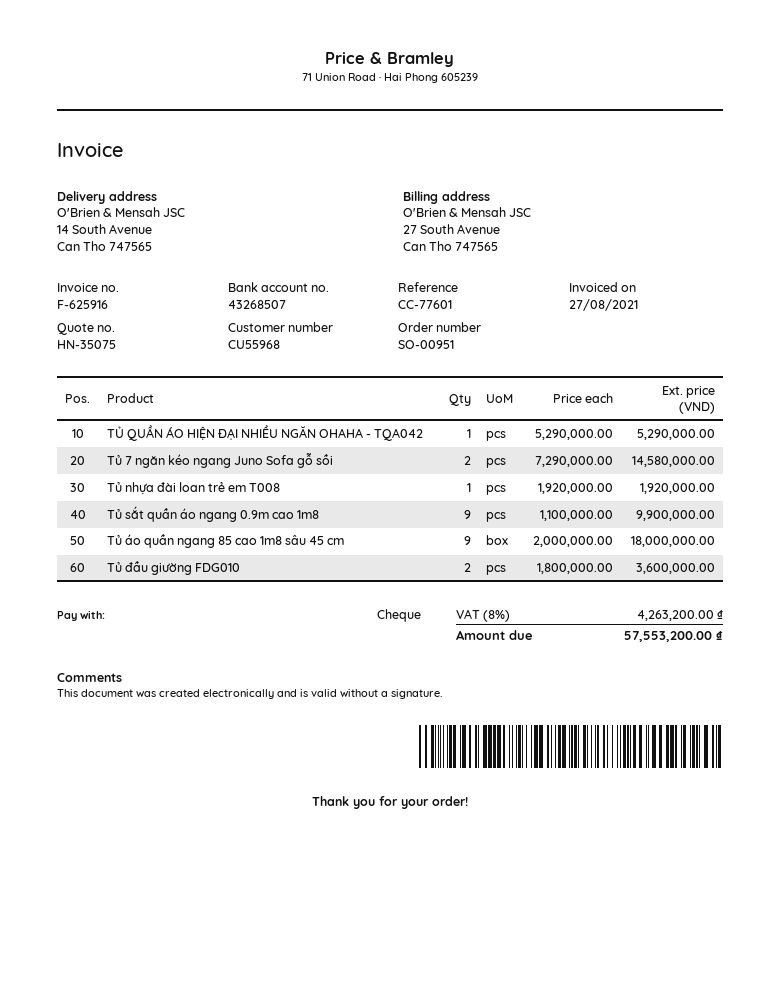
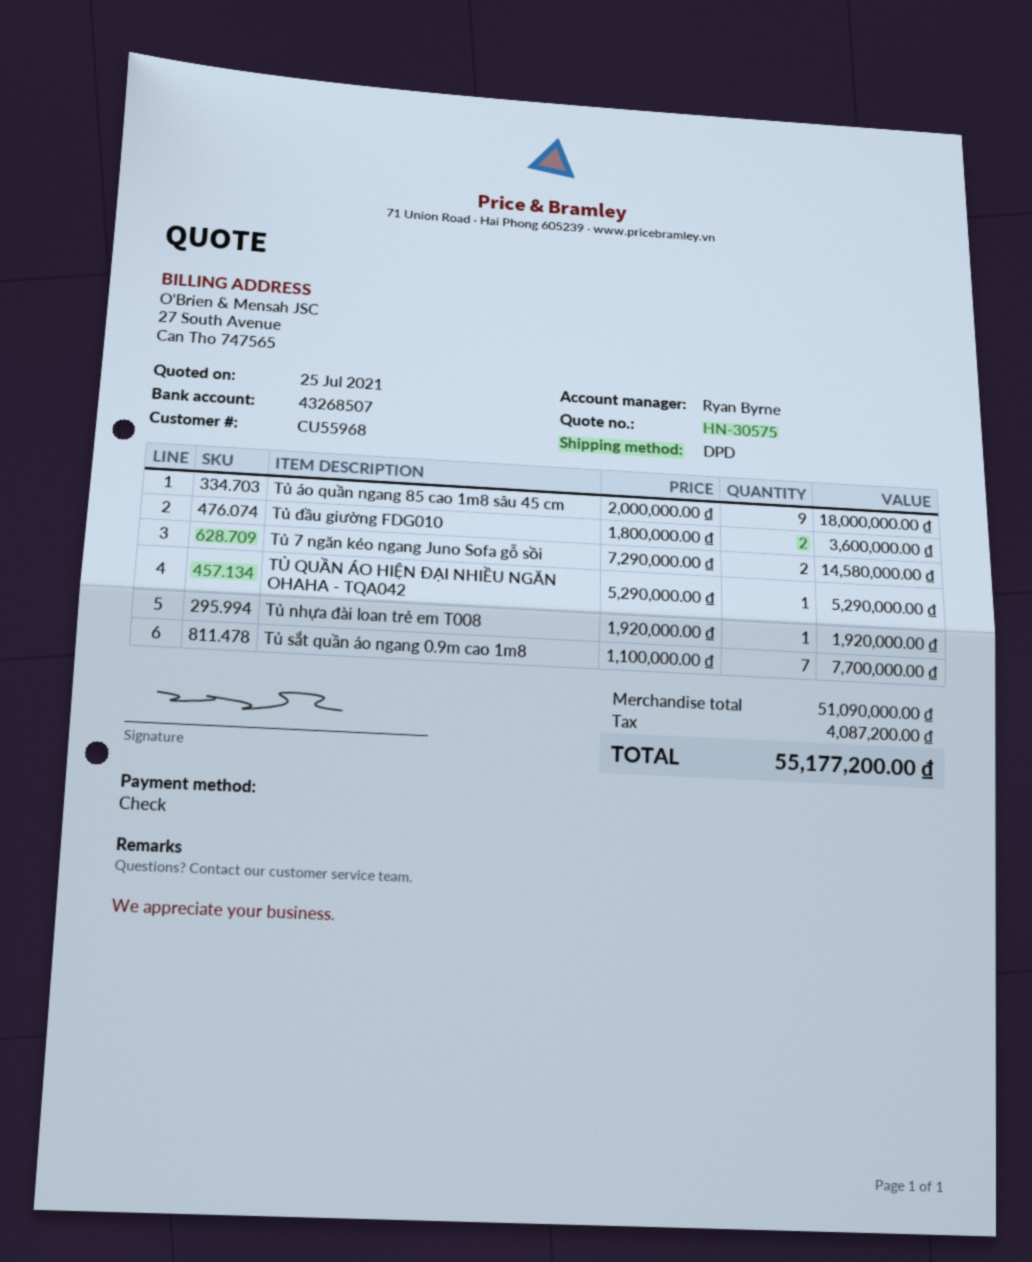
quote number: HN-35075 -> HN-30575
Tủ sắt quần áo ngang 0.9m cao 1m8: 9 x 1100000.00 = 9900000.00 -> 7 x 1100000.00 = 7700000.00
tax: 4263200.00 -> 4087200.00
total: 57553200.00 -> 55177200.00

